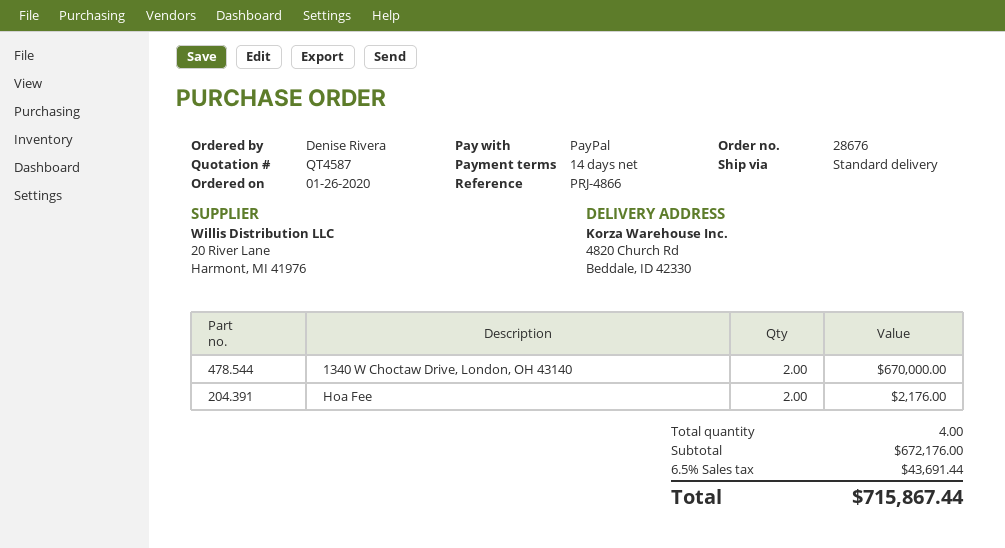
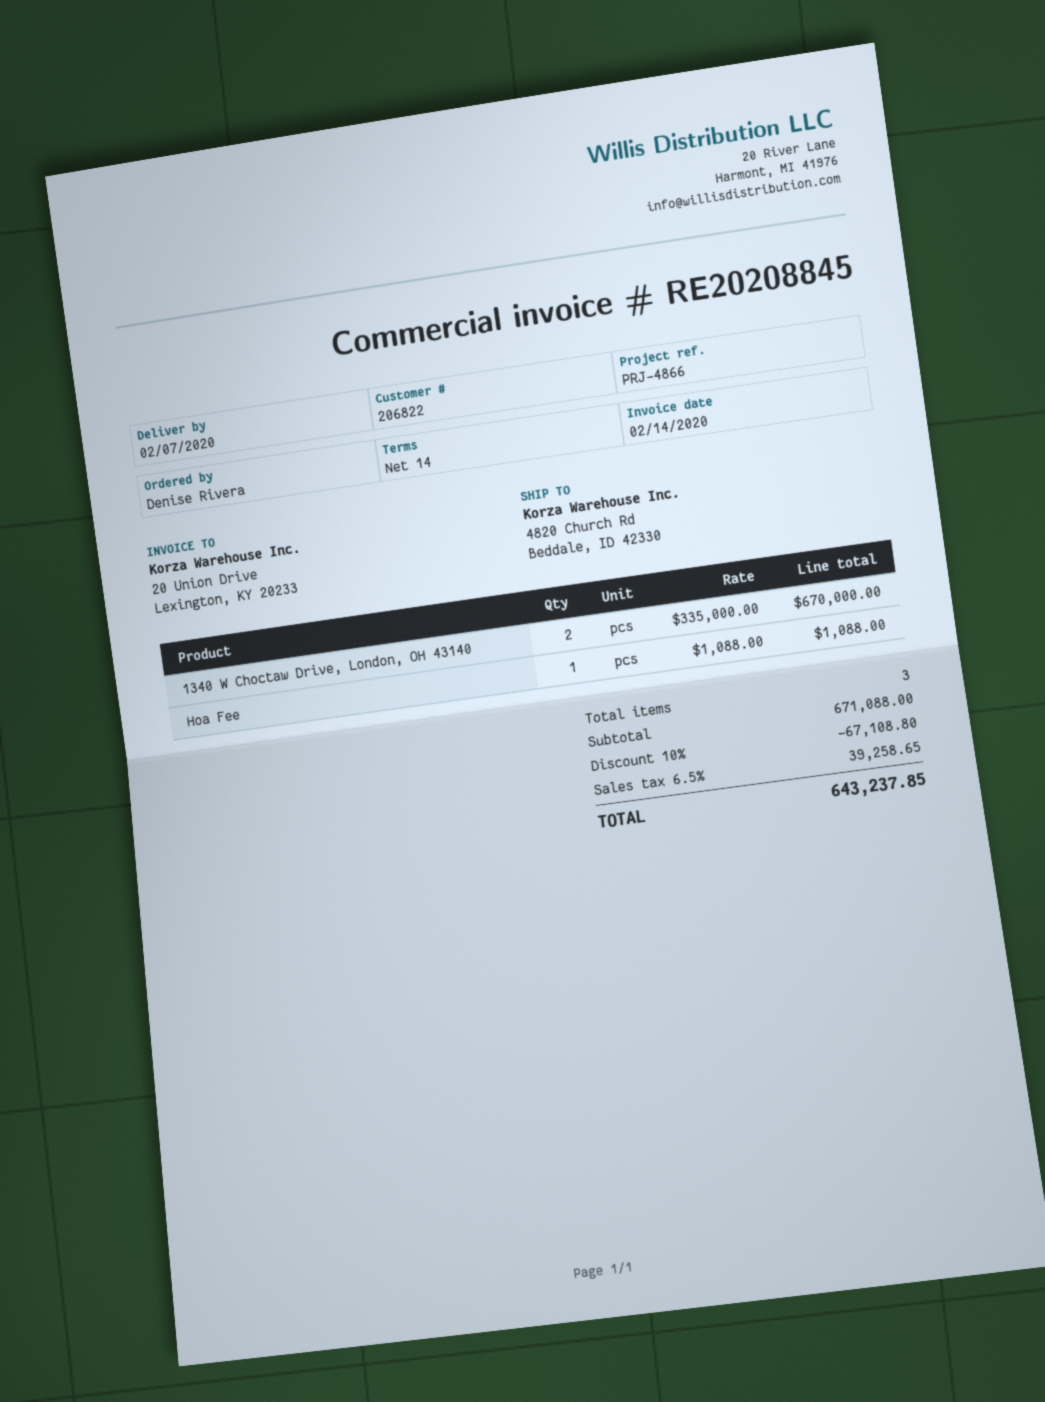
Hoa Fee: 2 for 2176.00 -> 1 for 1088.00
total quantity: 4 -> 3
subtotal: 672176.00 -> 671088.00
discount: none -> 10% = 67108.80
tax: 6.5% = 43691.44 -> 6.5% = 39258.65
total: 715867.44 -> 643237.85

